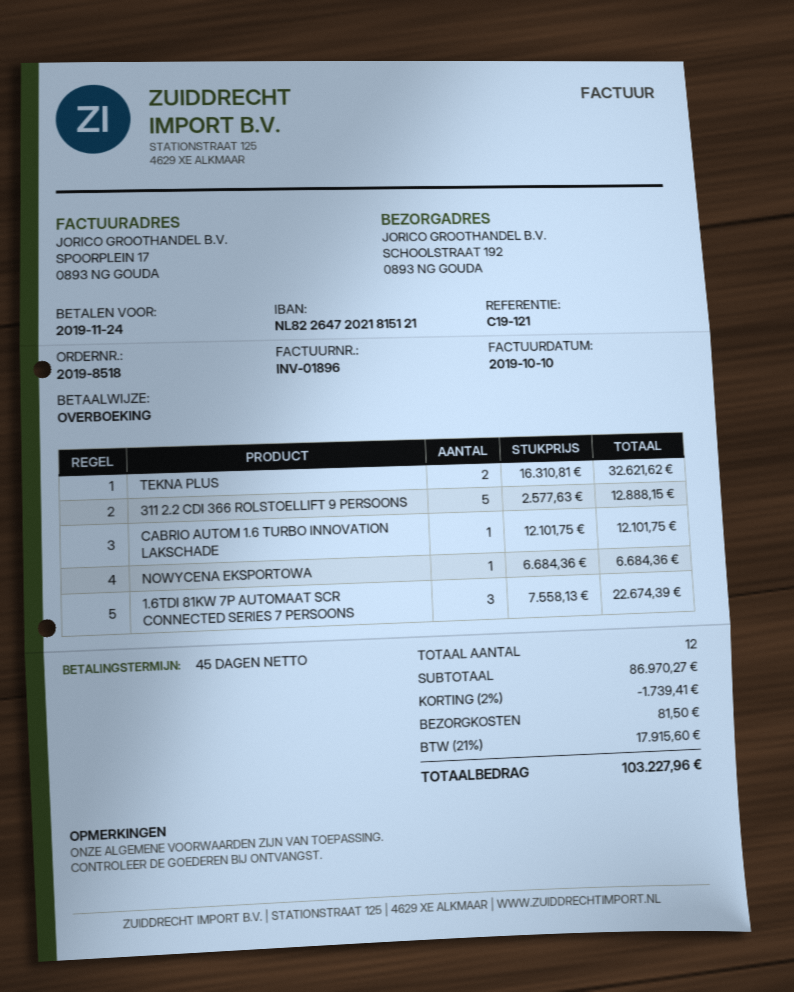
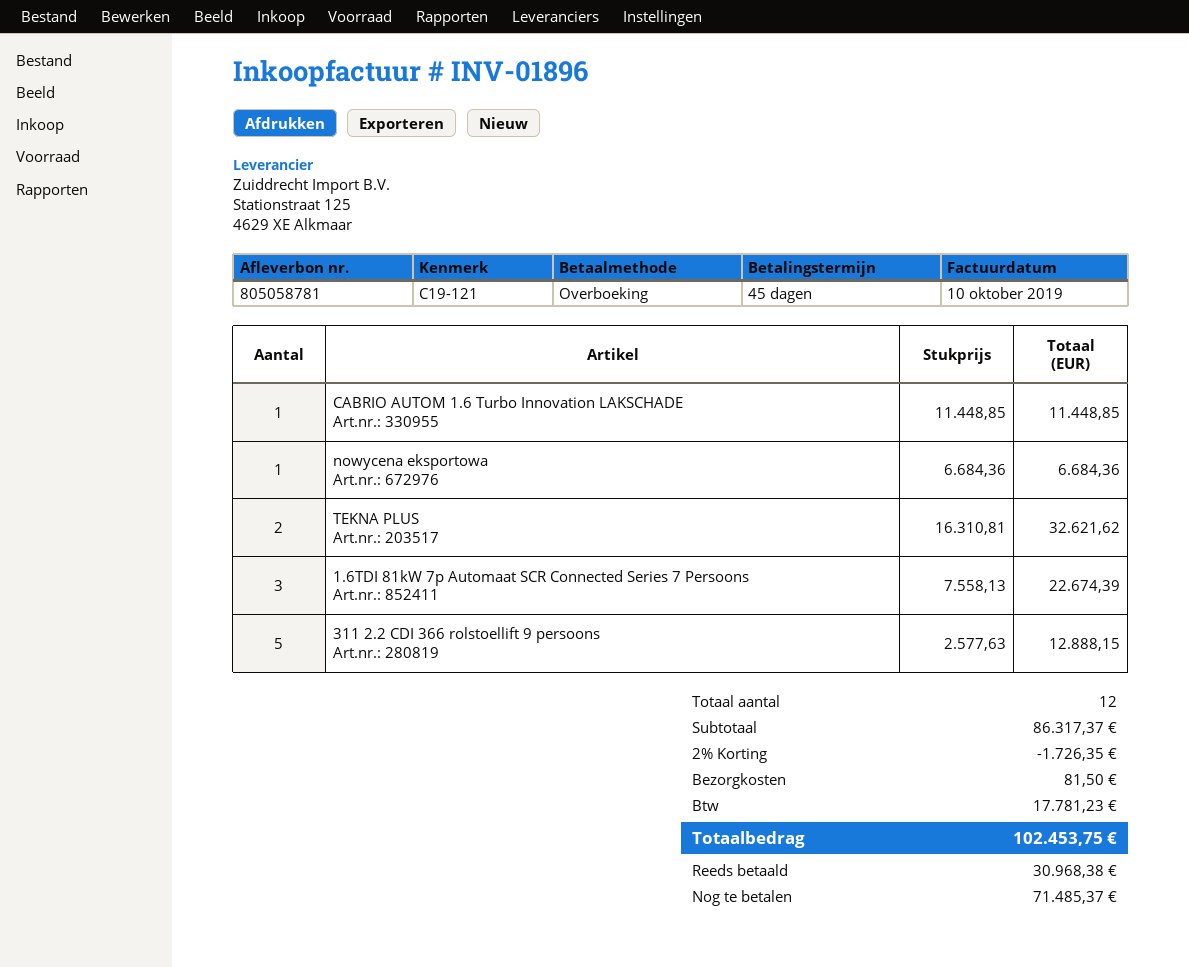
CABRIO AUTOM 1.6 TURBO INNOVATION LAKSCHADE: 1 x 12101.75 = 12101.75 -> 1 x 11448.85 = 11448.85
subtotal: 86970.27 -> 86317.37
discount: 2% = 1739.41 -> 2% = 1726.35
tax: 17915.60 -> 17781.23
total: 103227.96 -> 102453.75

